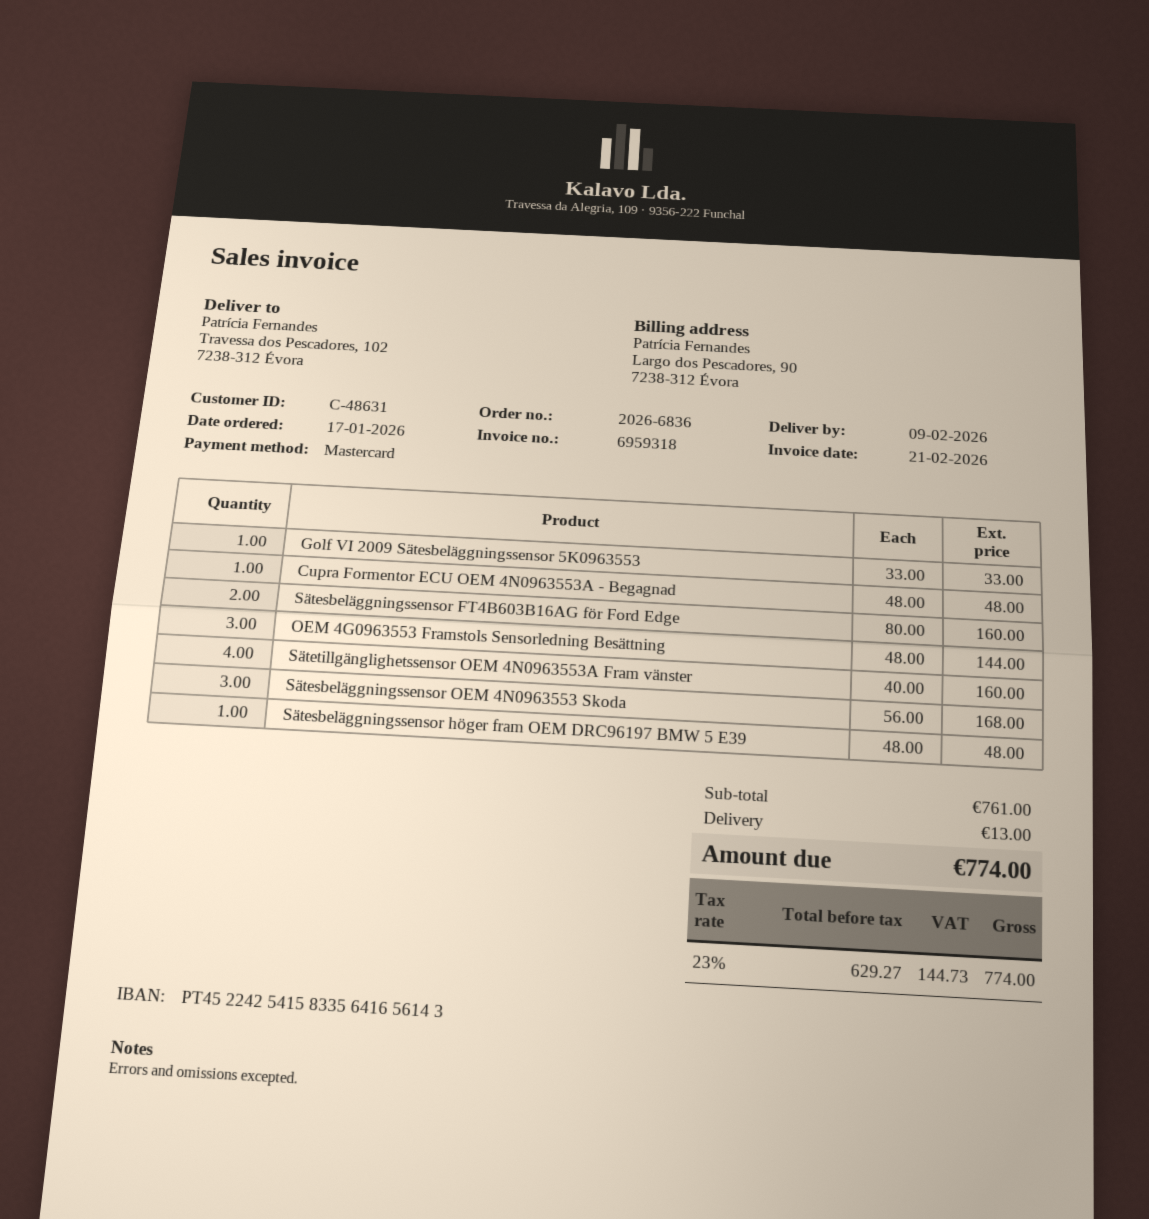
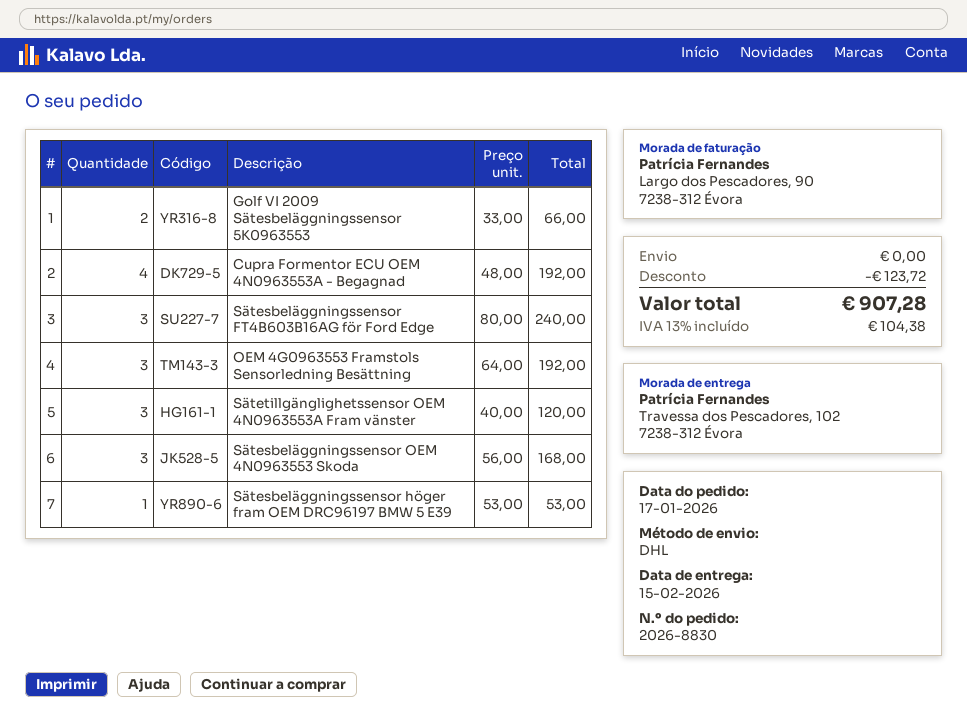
order number: 2026-6836 -> 2026-8830
delivery date: 2026-02-09 -> 2026-02-15
Golf VI 2009 Sätesbeläggningssensor 5K0963553: 1 x 33.00 = 33.00 -> 2 x 33.00 = 66.00
Cupra Formentor ECU OEM 4N0963553A - Begagnad: 1 x 48.00 = 48.00 -> 4 x 48.00 = 192.00
Sätesbeläggningssensor FT4B603B16AG för Ford Edge: 2 x 80.00 = 160.00 -> 3 x 80.00 = 240.00
OEM 4G0963553 Framstols Sensorledning Besättning: 3 x 48.00 = 144.00 -> 3 x 64.00 = 192.00
Sätetillgänglighetssensor OEM 4N0963553A Fram vänster: 4 x 40.00 = 160.00 -> 3 x 40.00 = 120.00
Sätesbeläggningssensor höger fram OEM DRC96197 BMW 5 E39: 1 x 48.00 = 48.00 -> 1 x 53.00 = 53.00
discount: none -> 123.72
shipping: 13.00 -> 0.00
tax: 23% = 144.73 -> 13% = 104.38
total: 774.00 -> 907.28

